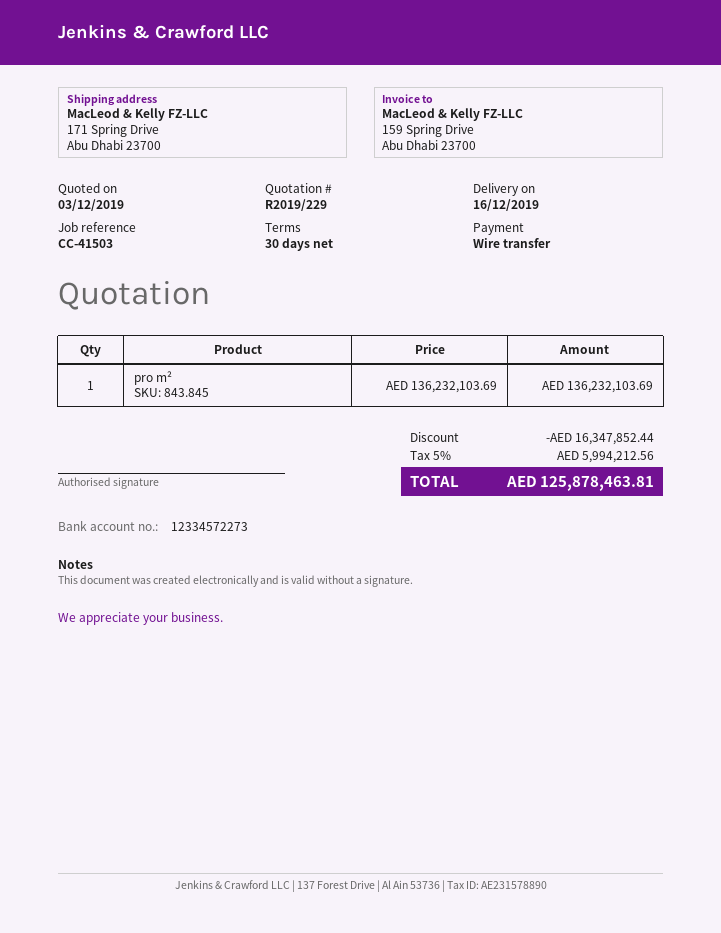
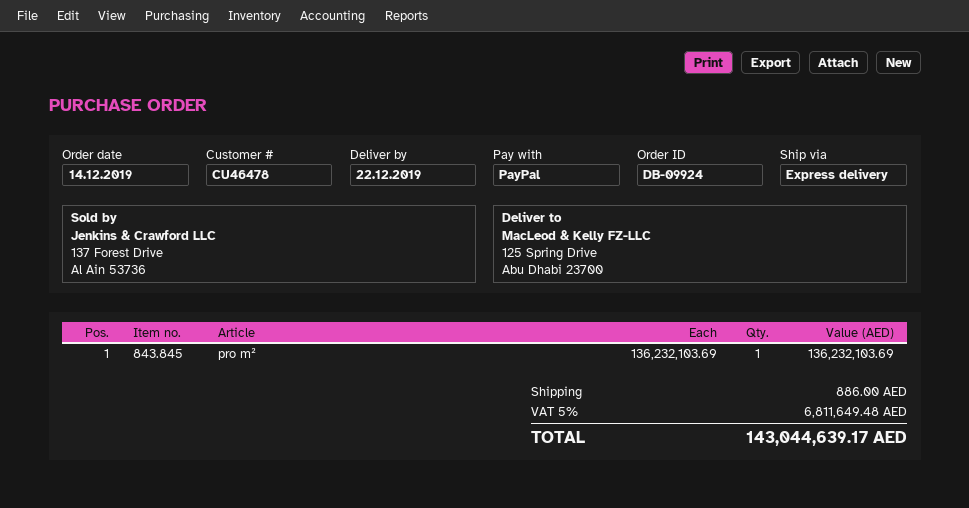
delivery date: 2019-12-16 -> 2019-12-22
payment method: bank transfer -> PayPal
ship to: 171 Spring Drive, Abu Dhabi 23700 -> 125 Spring Drive, Abu Dhabi 23700
discount: 16347852.44 -> none
shipping: none -> 886.00
tax: 5% = 5994212.56 -> 5% = 6811649.48
total: 125878463.81 -> 143044639.17

